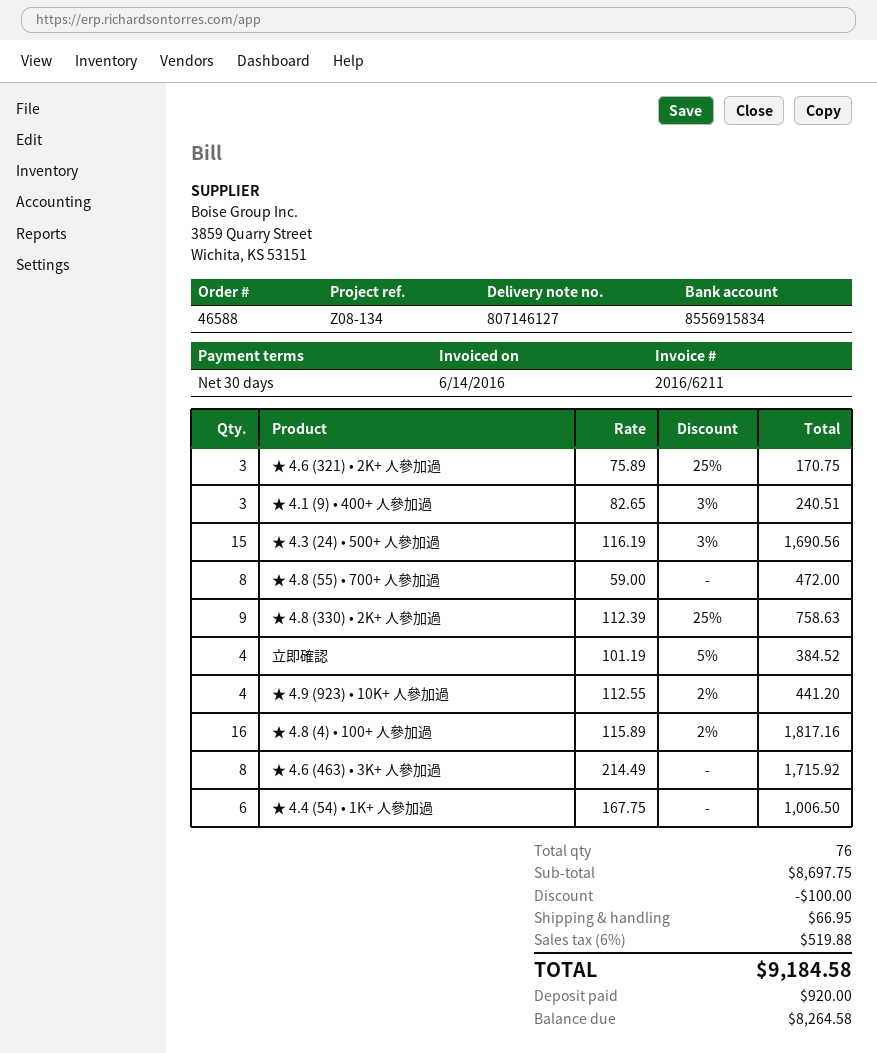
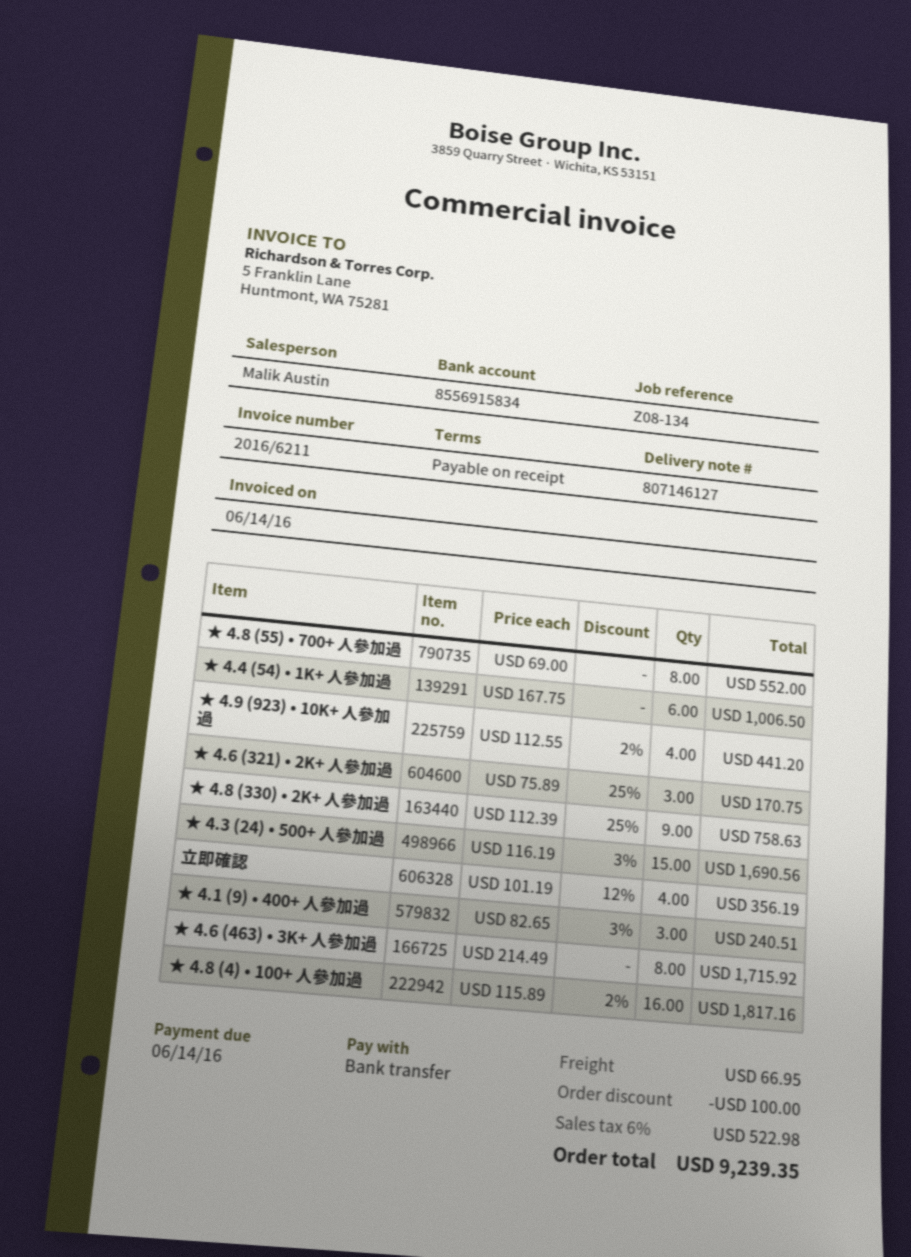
payment terms: 30 days -> on receipt
★ 4.8 (55) • 700+ 人參加過: 8 x 59.00 = 472.00 -> 8 x 69.00 = 552.00
立即確認: 4 x 101.19 - 5% = 384.52 -> 4 x 101.19 - 12% = 356.19
tax: 6% = 519.88 -> 6% = 522.98
total: 9184.58 -> 9239.35

